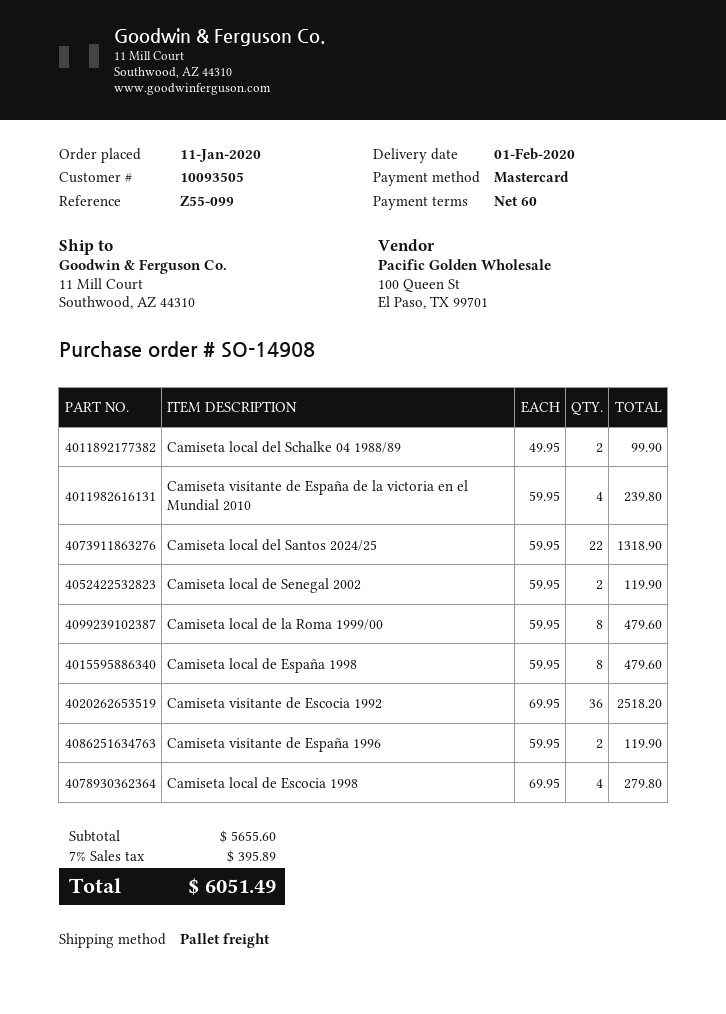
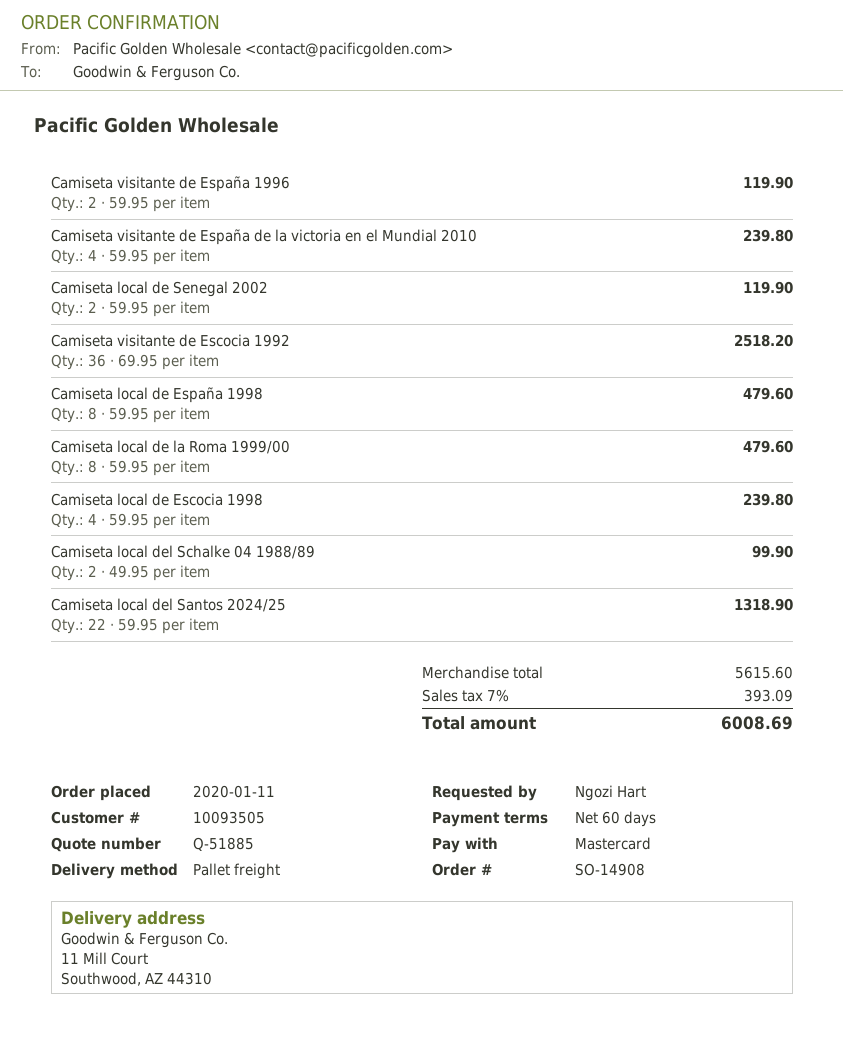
Camiseta local de Escocia 1998: 4 x 69.95 = 279.80 -> 4 x 59.95 = 239.80
subtotal: 5655.60 -> 5615.60
tax: 7% = 395.89 -> 7% = 393.09
total: 6051.49 -> 6008.69

